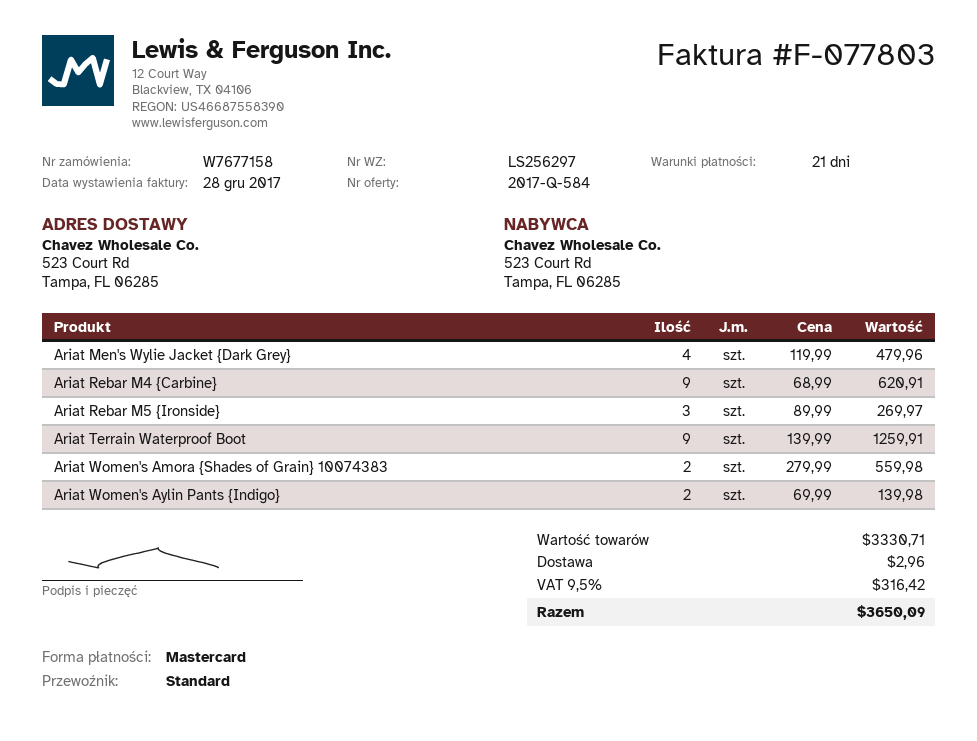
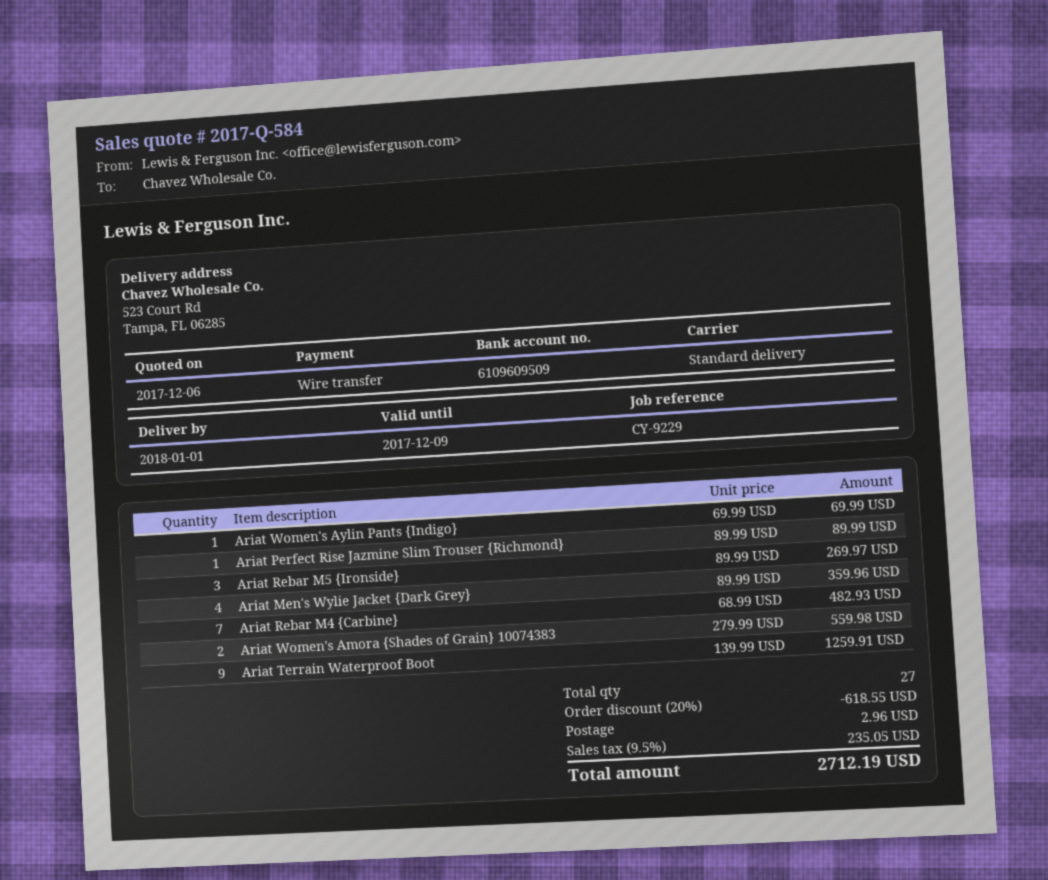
payment method: Mastercard -> bank transfer
Ariat Men's Wylie Jacket {Dark Grey}: 4 x 119.99 = 479.96 -> 4 x 89.99 = 359.96
Ariat Rebar M4 {Carbine}: 9 x 68.99 = 620.91 -> 7 x 68.99 = 482.93
Ariat Women's Aylin Pants {Indigo}: 2 x 69.99 = 139.98 -> 1 x 69.99 = 69.99
Ariat Perfect Rise Jazmine Slim Trouser {Richmond}: none -> 1 x 89.99 = 89.99
discount: none -> 20% = 618.55
tax: 9.5% = 316.42 -> 9.5% = 235.05
total: 3650.09 -> 2712.19

